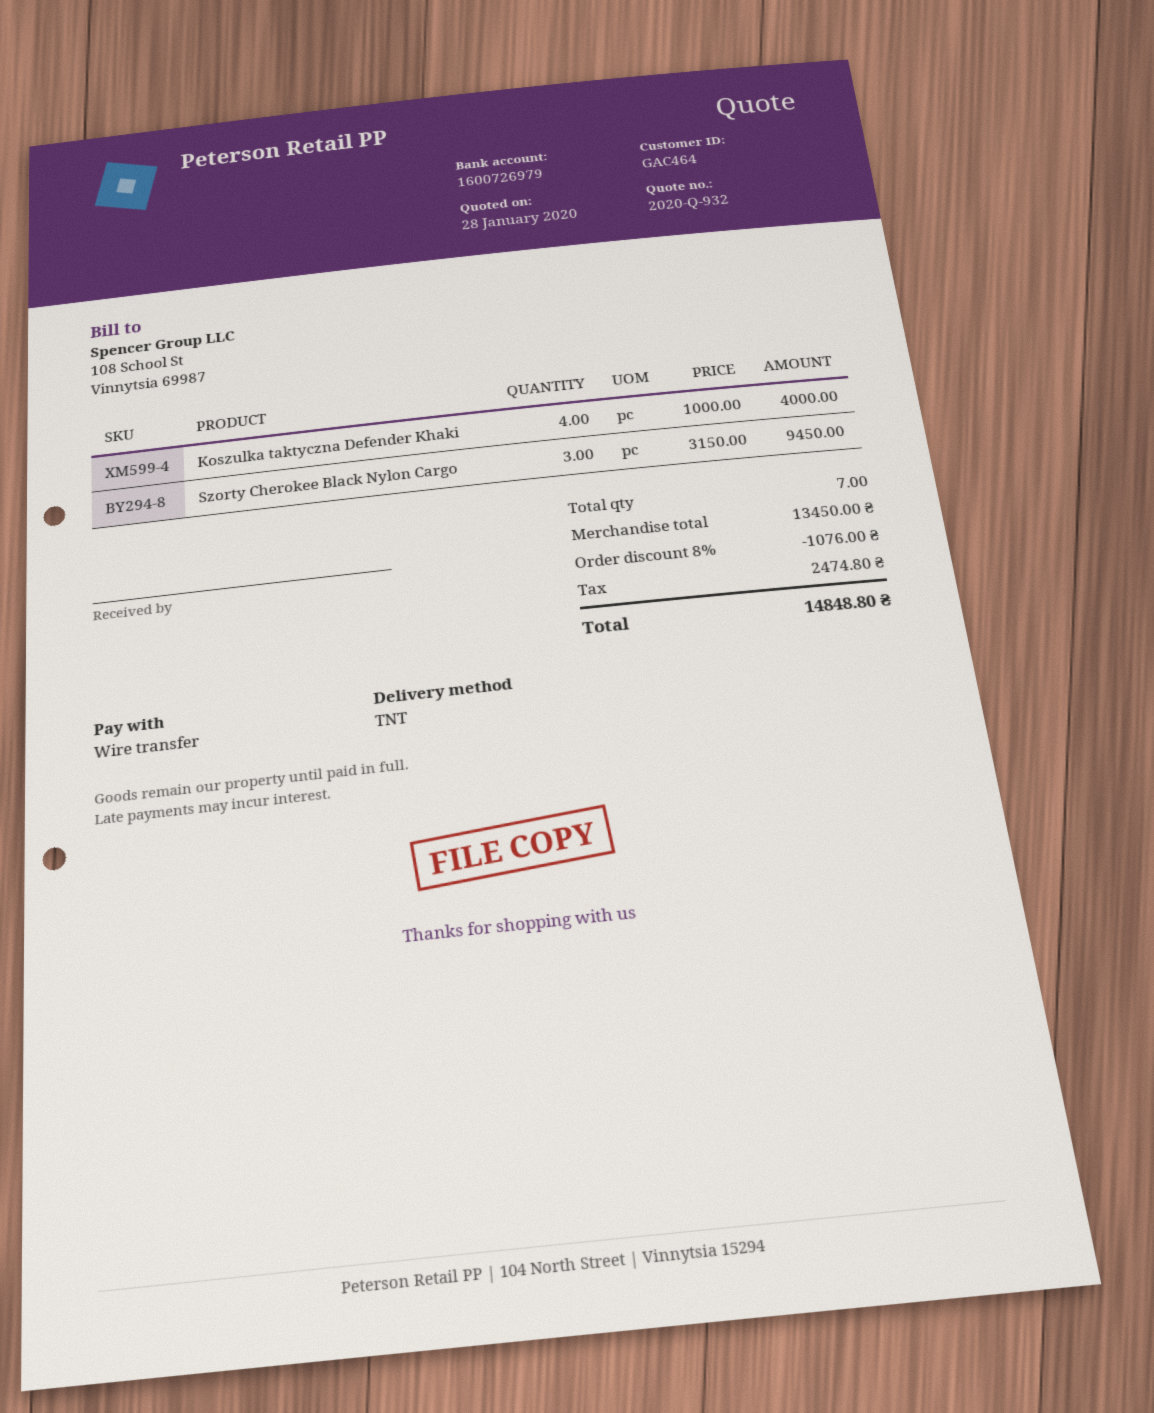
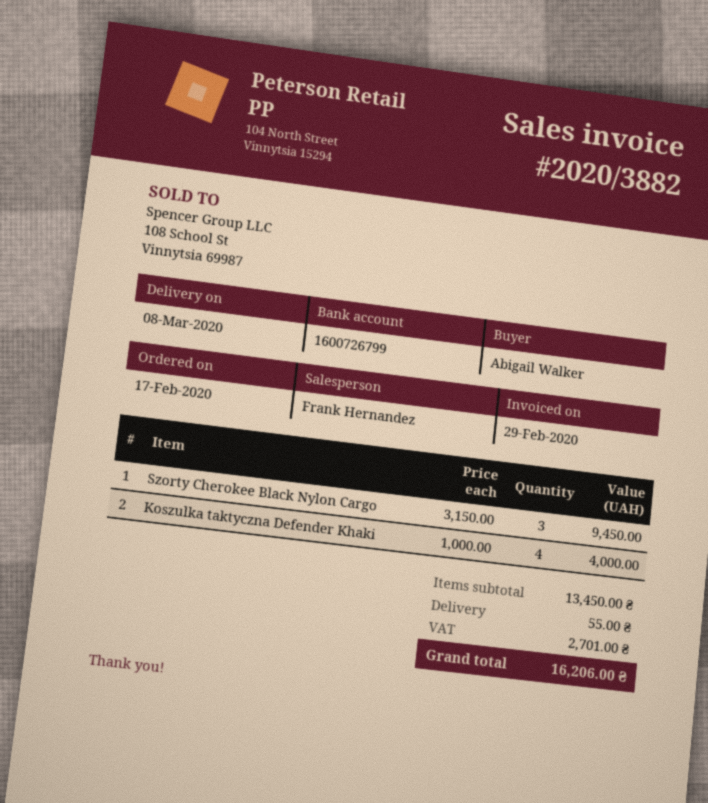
bank account: 1600726979 -> 1600726799
discount: 8% = 1076.00 -> none
shipping: none -> 55.00
tax: 2474.80 -> 2701.00
total: 14848.80 -> 16206.00

